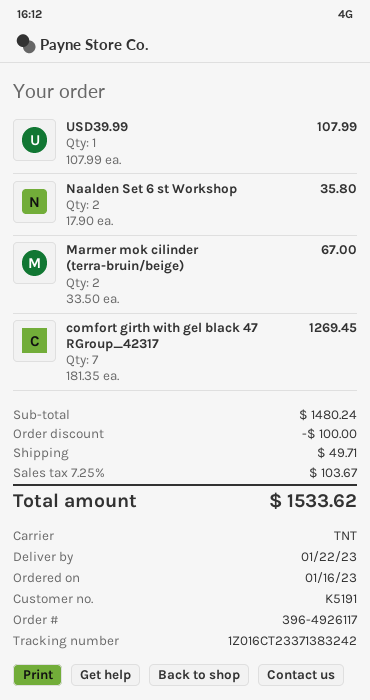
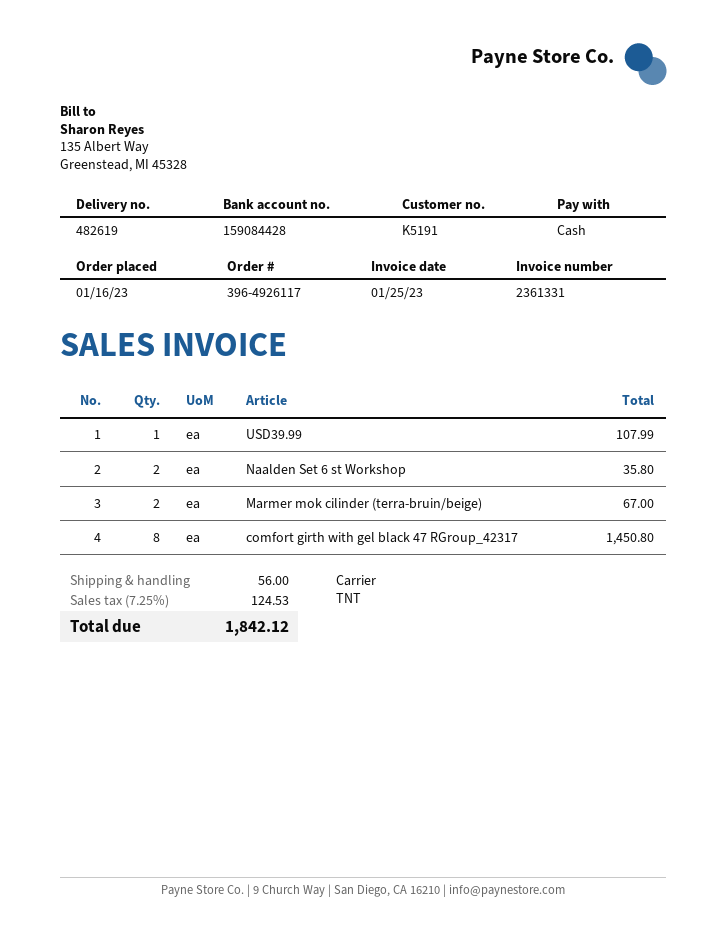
comfort girth with gel black 47 RGroup_42317: 7 for 1269.45 -> 8 for 1450.80
discount: 100.00 -> none
shipping: 49.71 -> 56.00
tax: 7.25% = 103.67 -> 7.25% = 124.53
total: 1533.62 -> 1842.12

